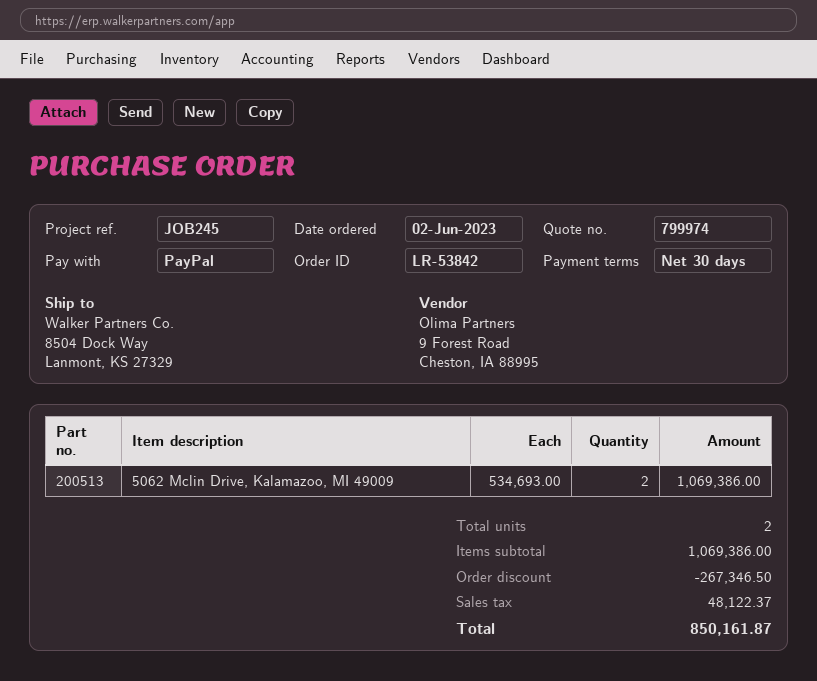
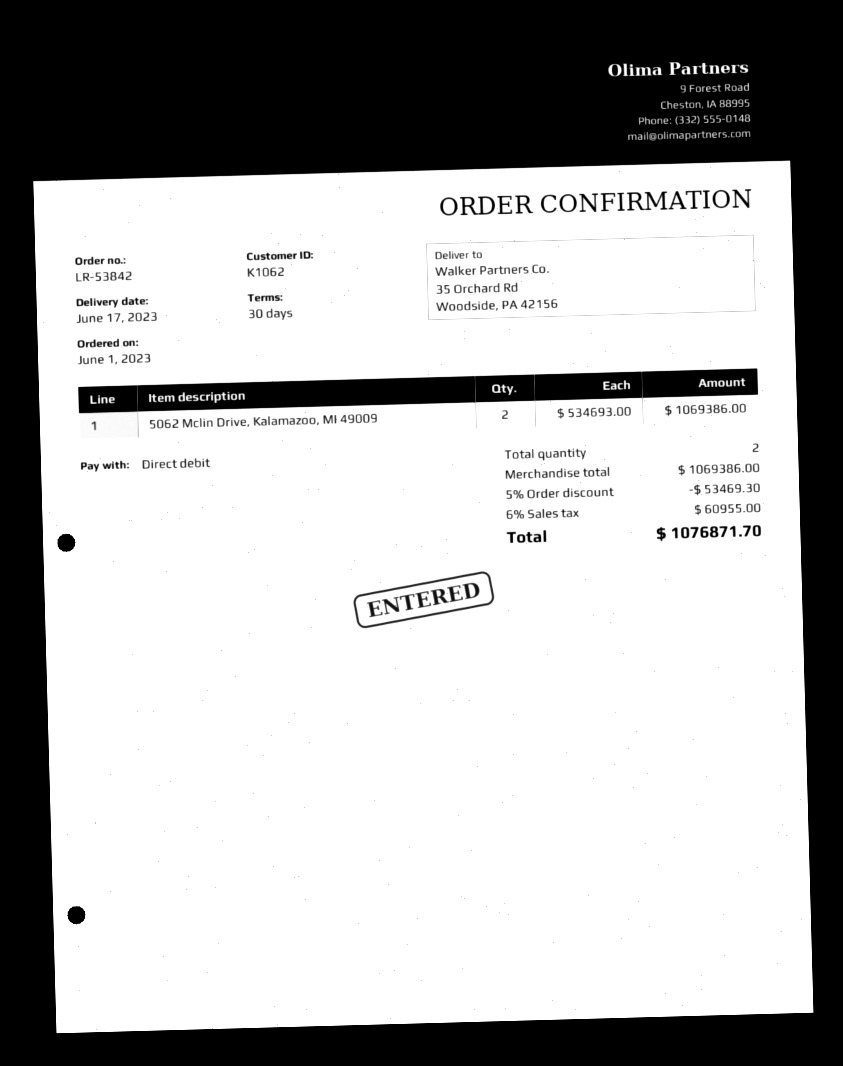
order date: 2023-06-02 -> 2023-06-01
payment method: PayPal -> direct debit
ship to: 8504 Dock Way, Lanmont, KS 27329 -> 35 Orchard Rd, Woodside, PA 42156
discount: 267346.50 -> 53469.30
tax: 48122.37 -> 60955.00
total: 850161.87 -> 1076871.70

